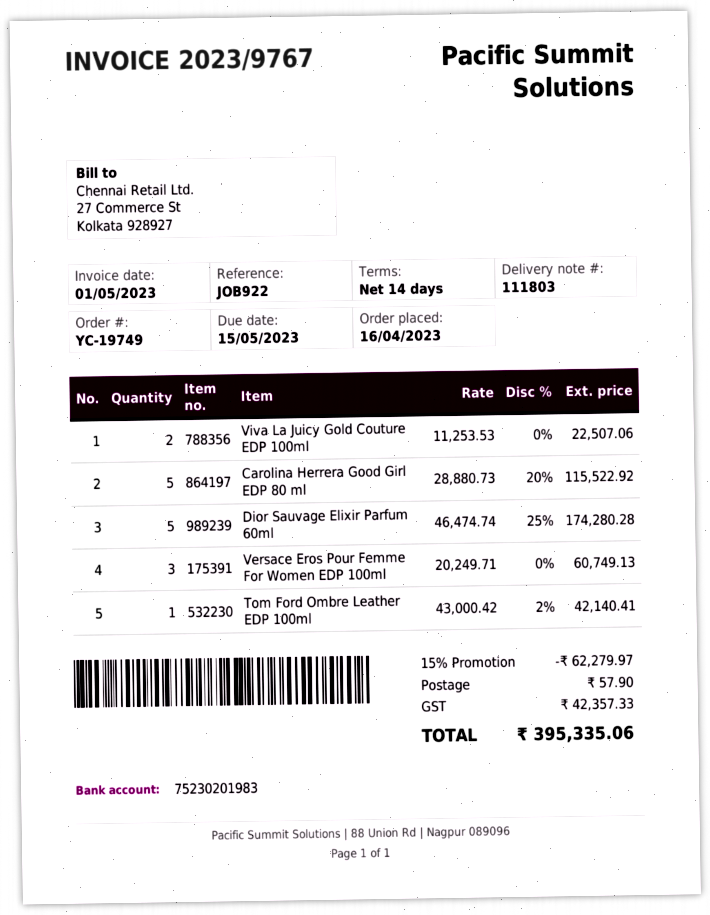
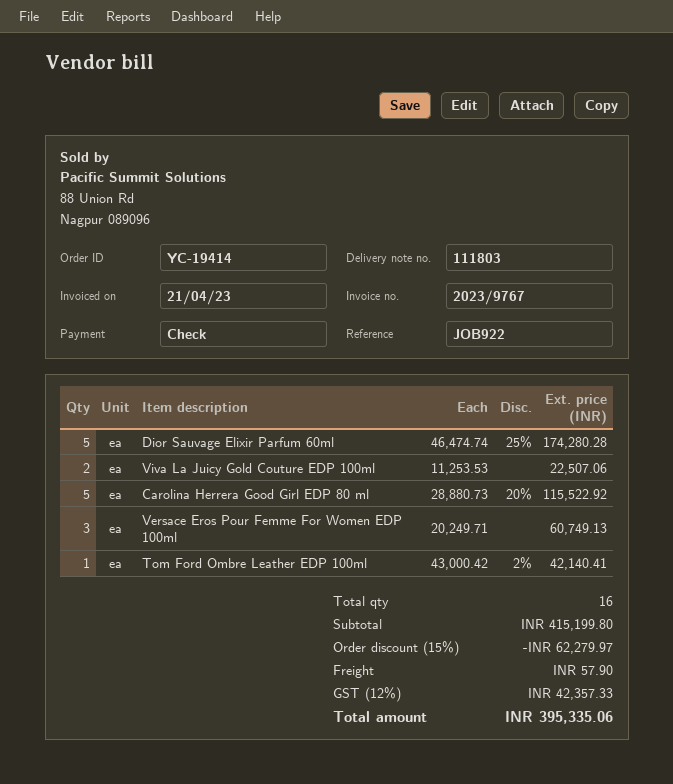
order number: YC-19749 -> YC-19414
invoice date: 2023-05-01 -> 2023-04-21

